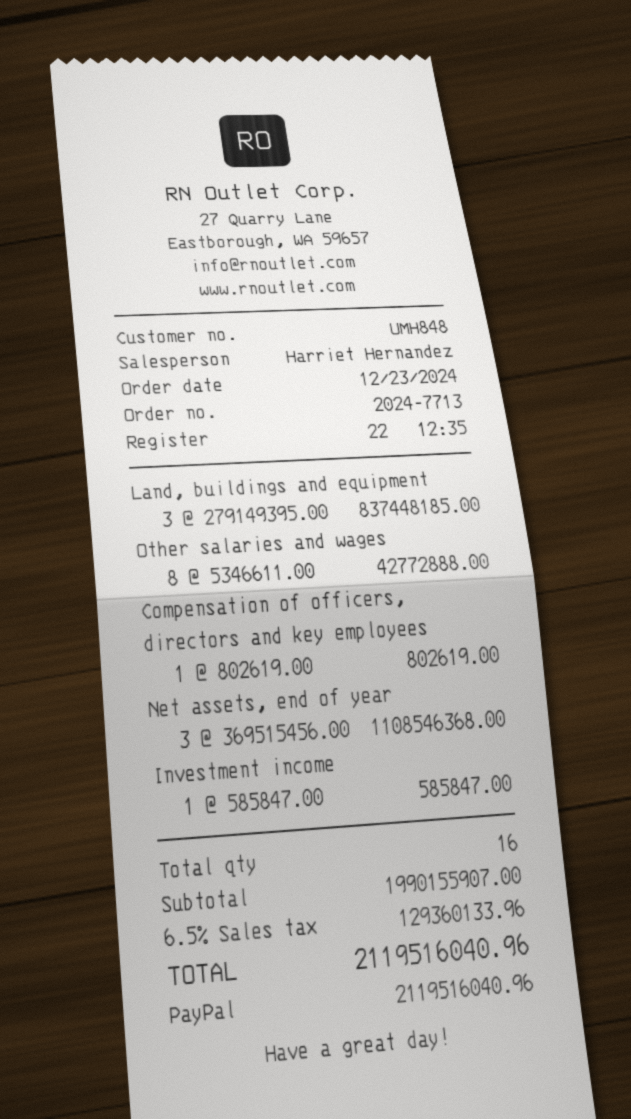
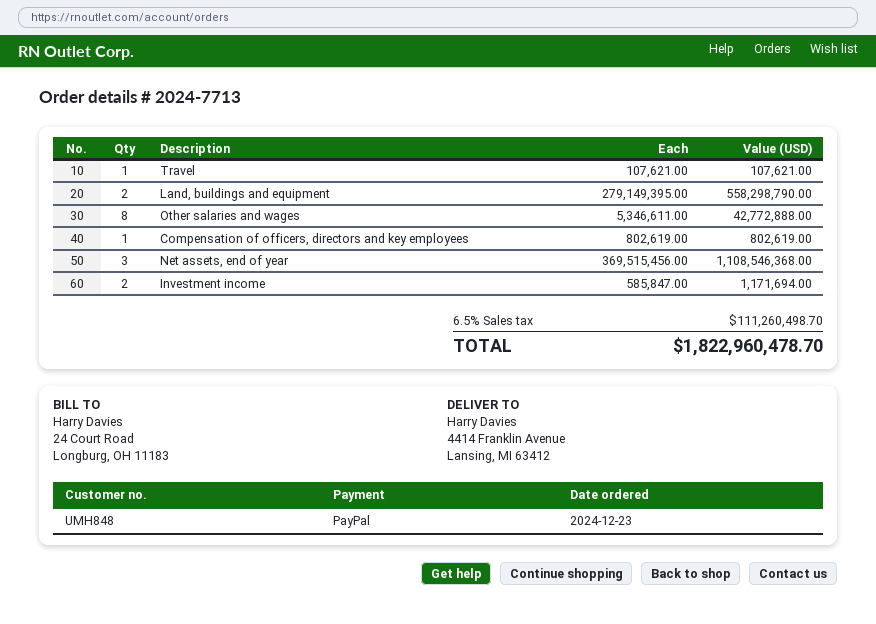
Land, buildings and equipment: 3 x 279149395.00 = 837448185.00 -> 2 x 279149395.00 = 558298790.00
Investment income: 1 x 585847.00 = 585847.00 -> 2 x 585847.00 = 1171694.00
Travel: none -> 1 x 107621.00 = 107621.00
tax: 6.5% = 129360133.96 -> 6.5% = 111260498.70
total: 2119516040.96 -> 1822960478.70

